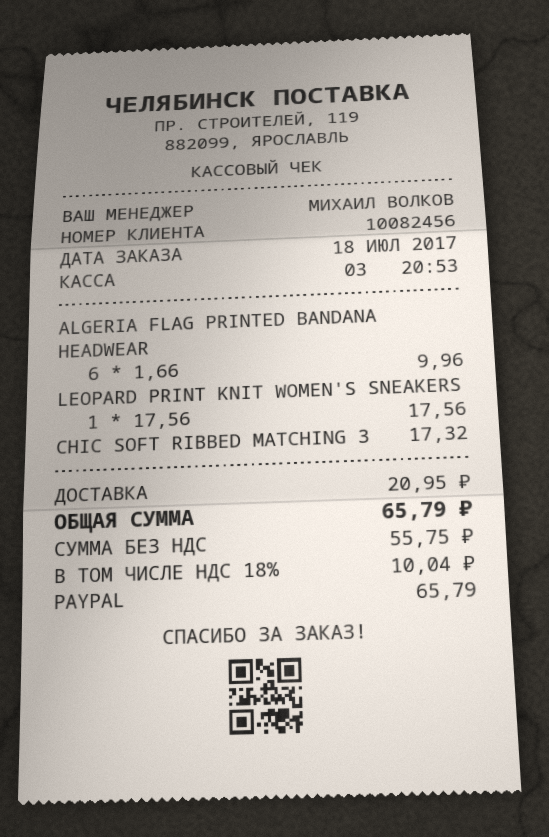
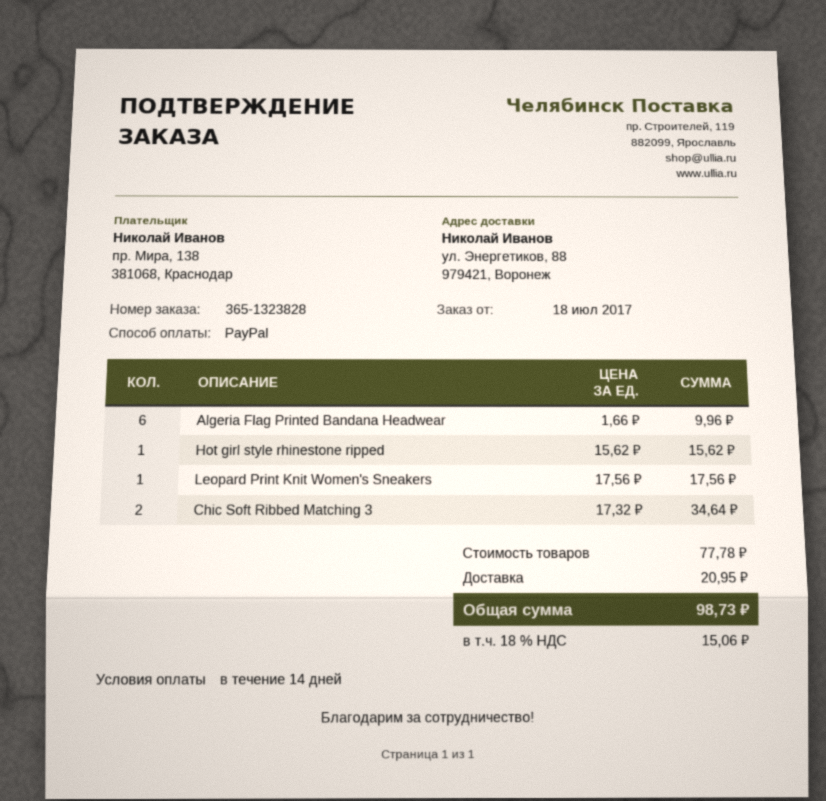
CHIC SOFT RIBBED MATCHING 3: 1 x 17.32 = 17.32 -> 2 x 17.32 = 34.64
Hot girl style rhinestone ripped: none -> 1 x 15.62 = 15.62
tax: 18% = 10.04 -> 18% = 15.06
total: 65.79 -> 98.73

